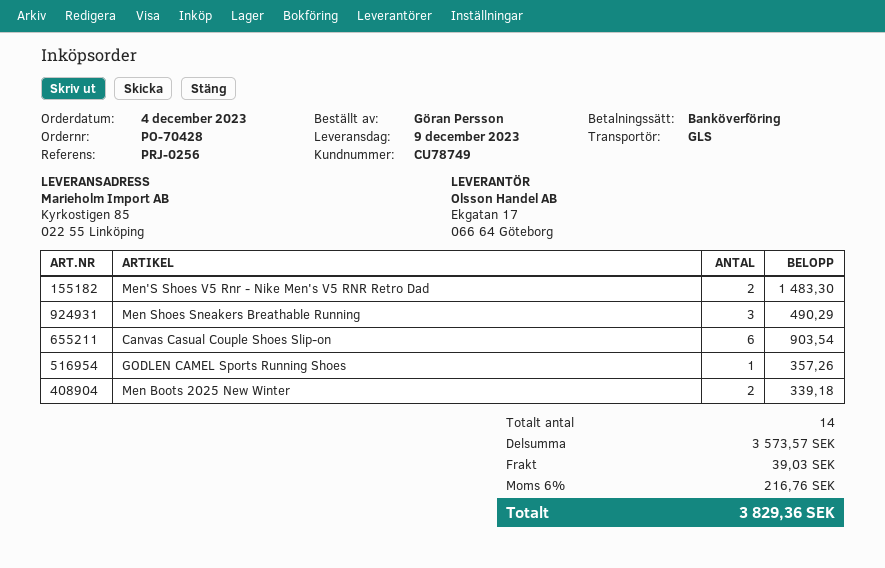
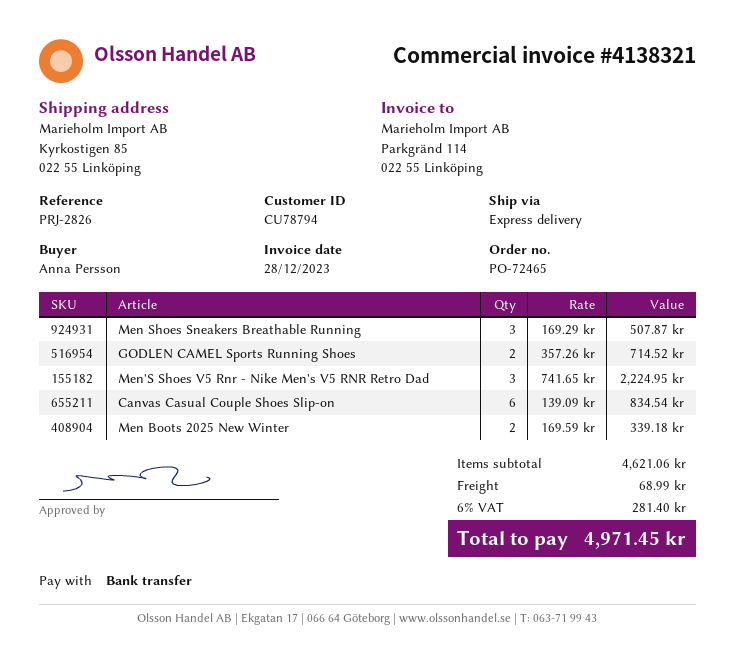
order number: PO-70428 -> PO-72465
customer number: CU78749 -> CU78794
reference: PRJ-0256 -> PRJ-2826
ordered by: Göran Persson -> Anna Persson
shipping method: GLS -> express
Men'S Shoes V5 Rnr - Nike Men's V5 RNR Retro Dad: 2 for 1483.30 -> 3 for 2224.95
Men Shoes Sneakers Breathable Running: 3 for 490.29 -> 3 for 507.87
Canvas Casual Couple Shoes Slip-on: 6 for 903.54 -> 6 for 834.54
GODLEN CAMEL Sports Running Shoes: 1 for 357.26 -> 2 for 714.52
subtotal: 3573.57 -> 4621.06
shipping: 39.03 -> 68.99
tax: 6% = 216.76 -> 6% = 281.40
total: 3829.36 -> 4971.45

